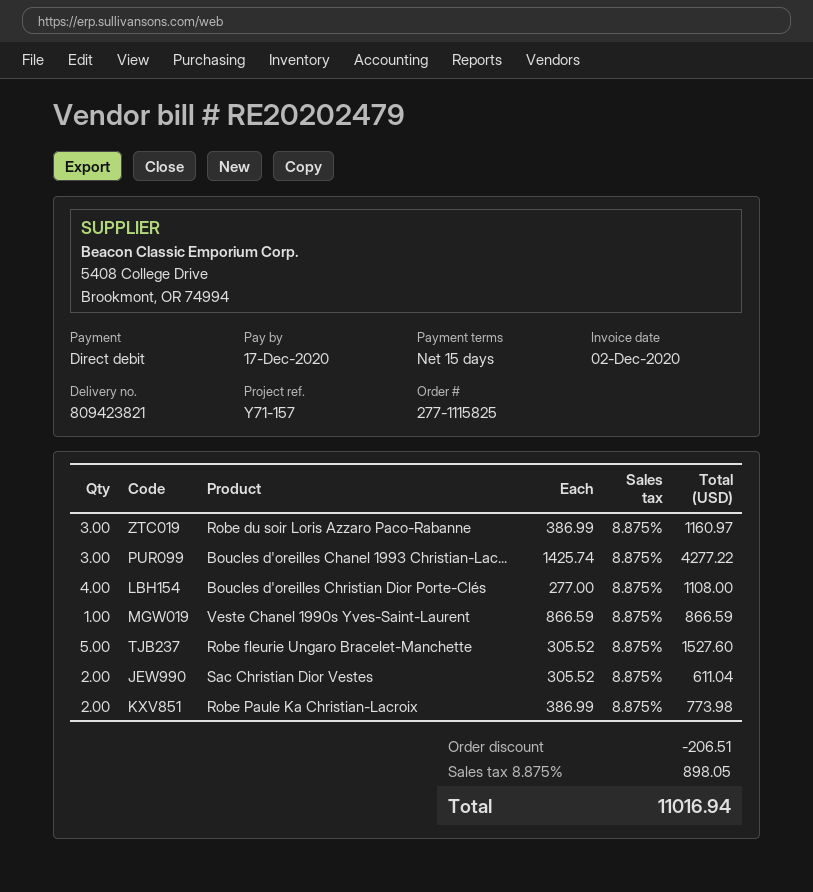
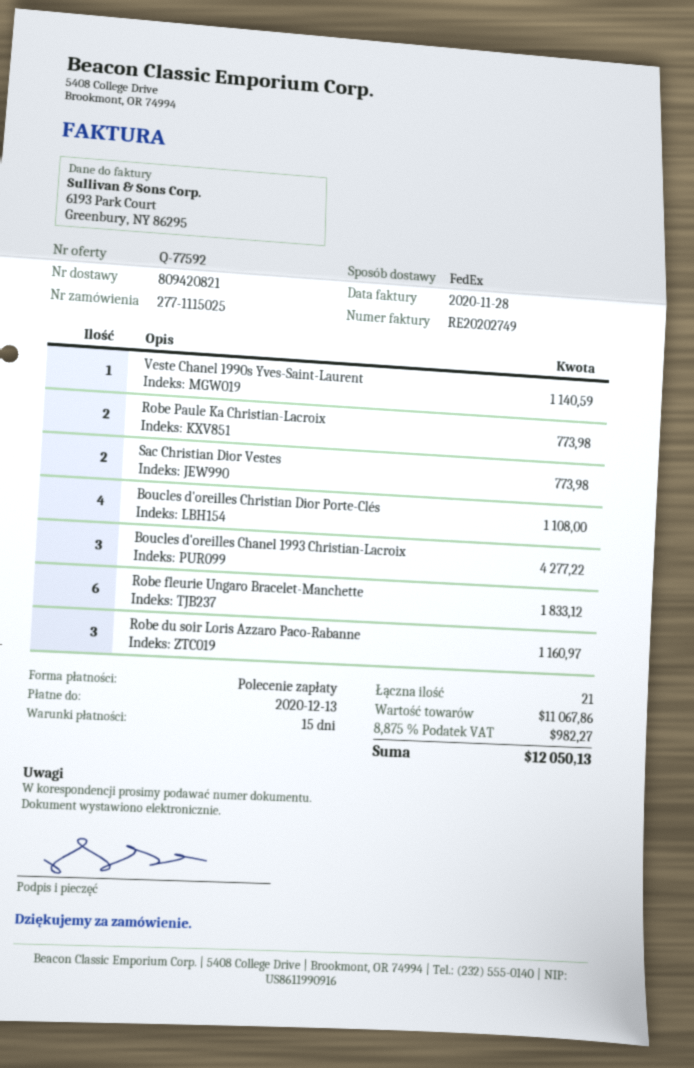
order number: 277-1115825 -> 277-1115025
delivery note number: 809423821 -> 809420821
invoice number: RE20202479 -> RE20202749
invoice date: 2020-12-02 -> 2020-11-28
due date: 2020-12-17 -> 2020-12-13
Veste Chanel 1990s Yves-Saint-Laurent: 1 for 866.59 -> 1 for 1140.59
Robe fleurie Ungaro Bracelet-Manchette: 5 for 1527.60 -> 6 for 1833.12
Sac Christian Dior Vestes: 2 for 611.04 -> 2 for 773.98
discount: 206.51 -> none
tax: 8.875% = 898.05 -> 8.875% = 982.27
total: 11016.94 -> 12050.13

